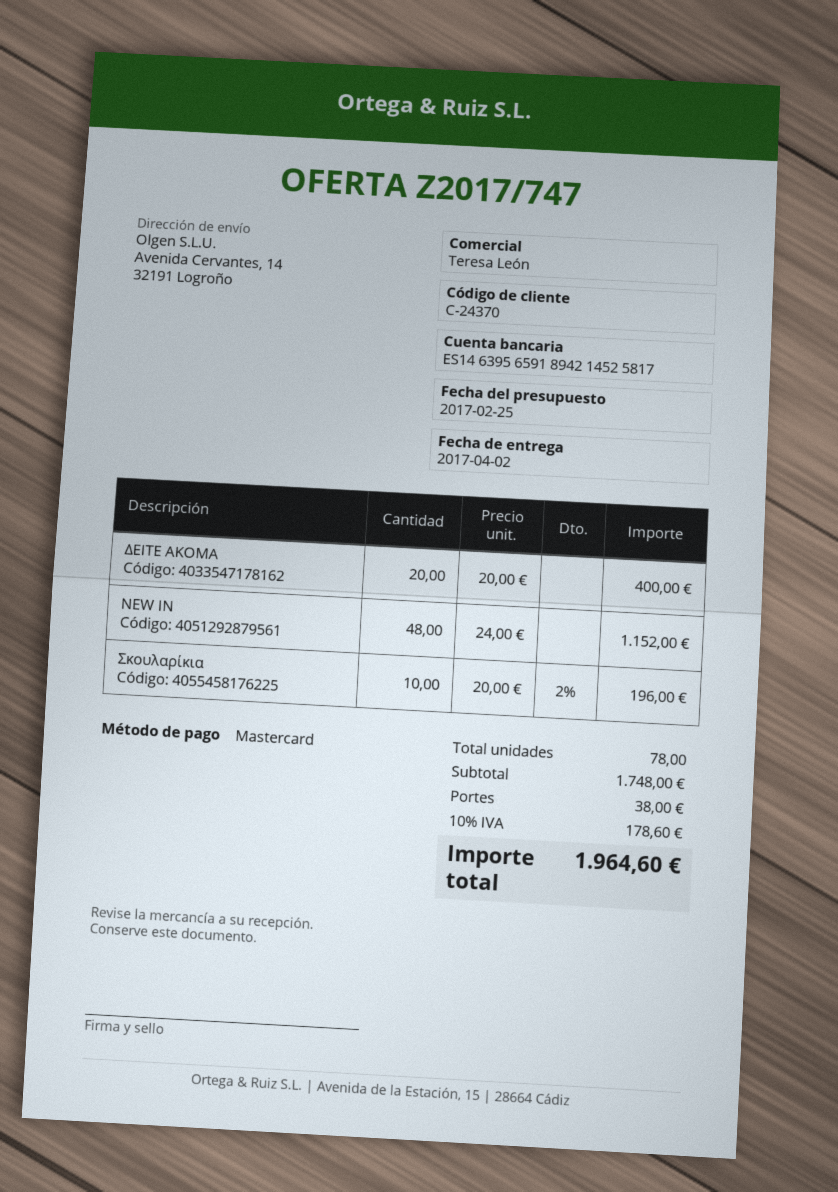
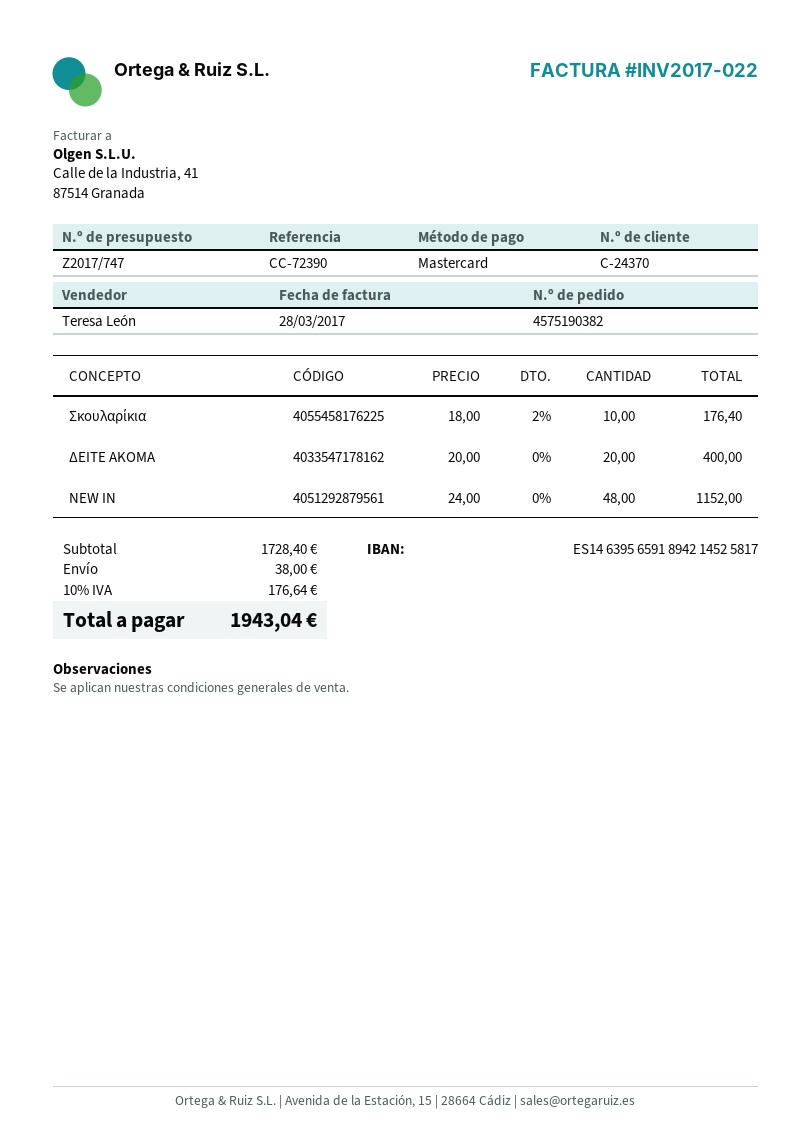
Σκουλαρίκια: 10 x 20.00 - 2% = 196.00 -> 10 x 18.00 - 2% = 176.40
subtotal: 1748.00 -> 1728.40
tax: 10% = 178.60 -> 10% = 176.64
total: 1964.60 -> 1943.04

